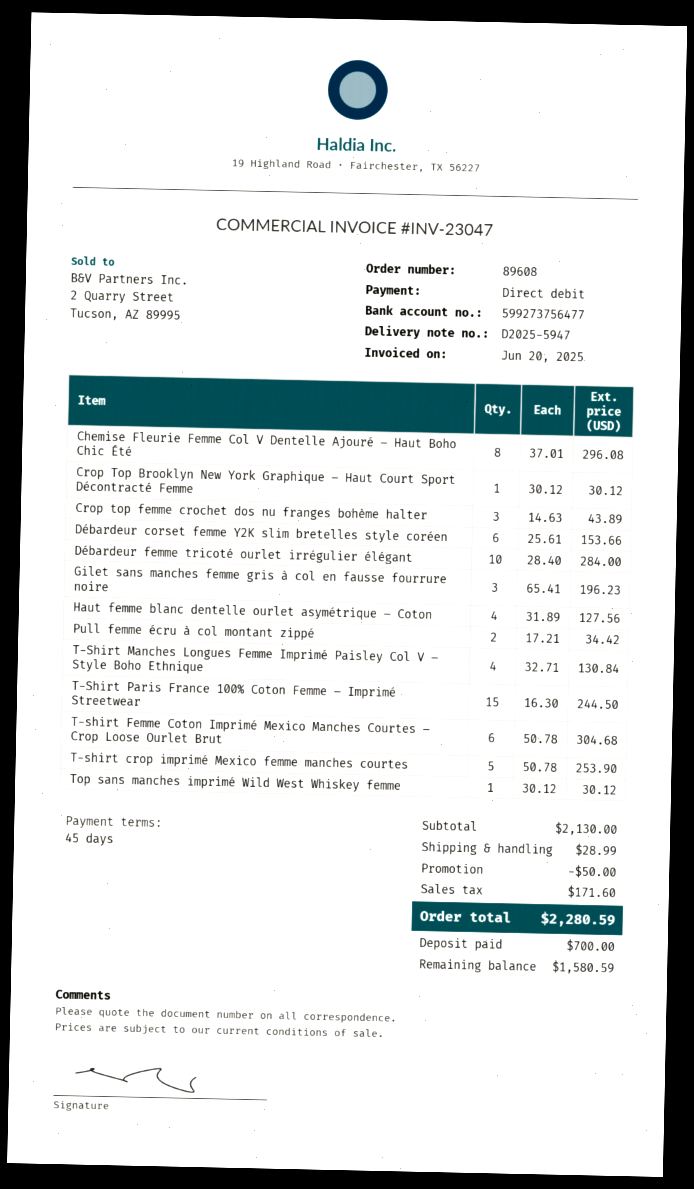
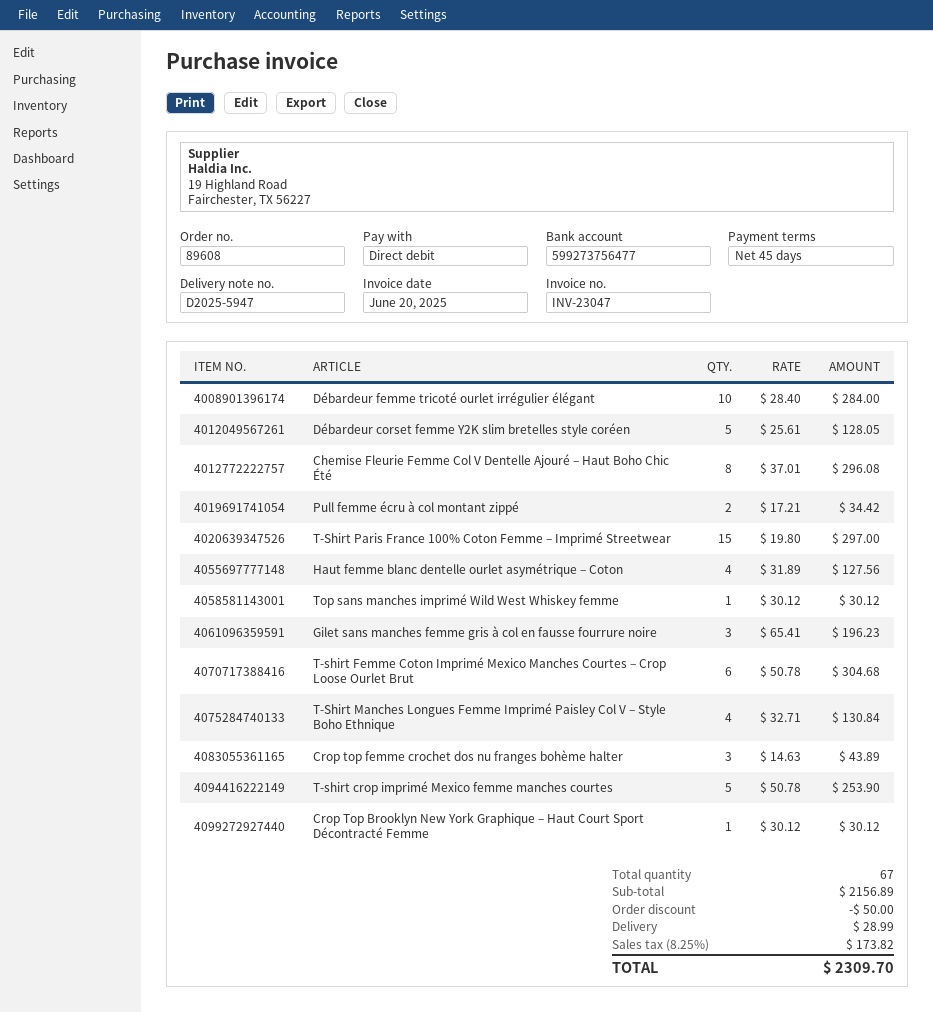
Débardeur corset femme Y2K slim bretelles style coréen: 6 x 25.61 = 153.66 -> 5 x 25.61 = 128.05
T-Shirt Paris France 100% Coton Femme – Imprimé Streetwear: 15 x 16.30 = 244.50 -> 15 x 19.80 = 297.00
subtotal: 2130.00 -> 2156.89
tax: 171.60 -> 173.82
total: 2280.59 -> 2309.70

